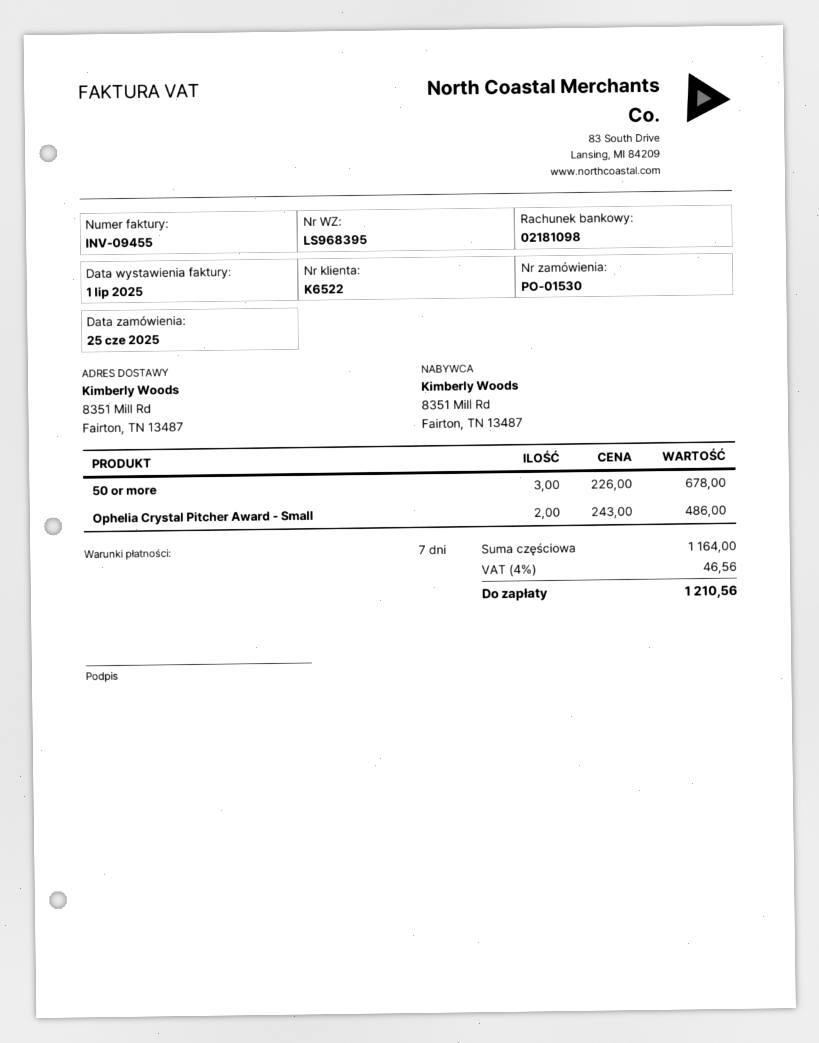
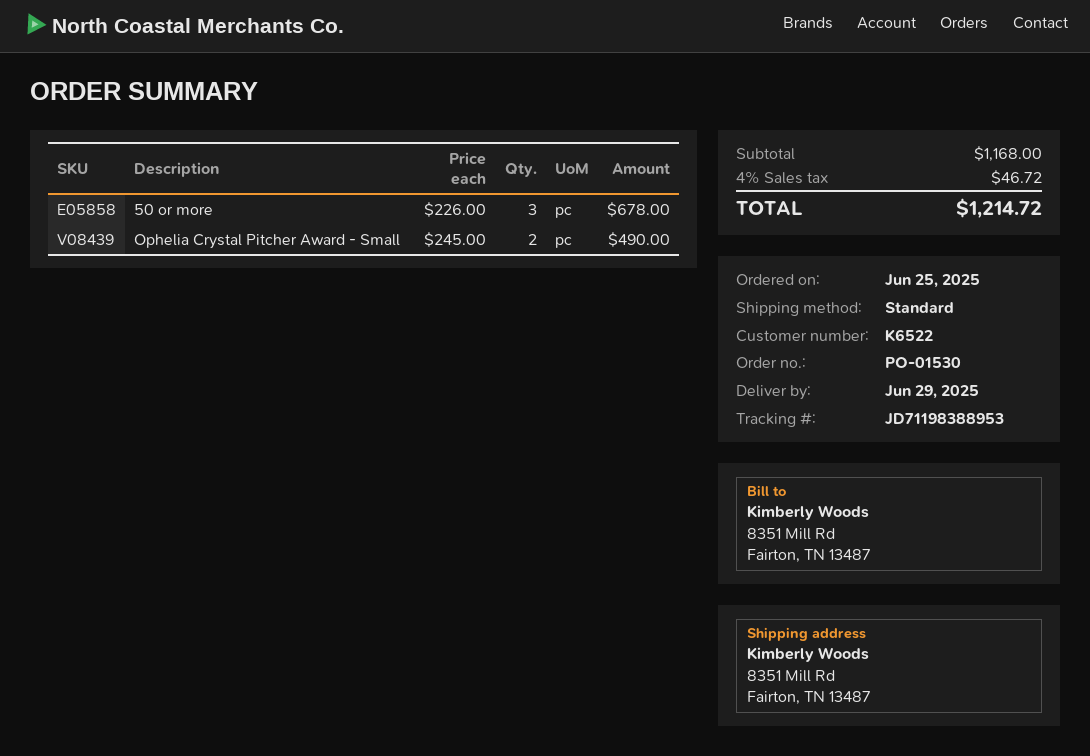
Ophelia Crystal Pitcher Award - Small: 2 x 243.00 = 486.00 -> 2 x 245.00 = 490.00
subtotal: 1164.00 -> 1168.00
tax: 4% = 46.56 -> 4% = 46.72
total: 1210.56 -> 1214.72

